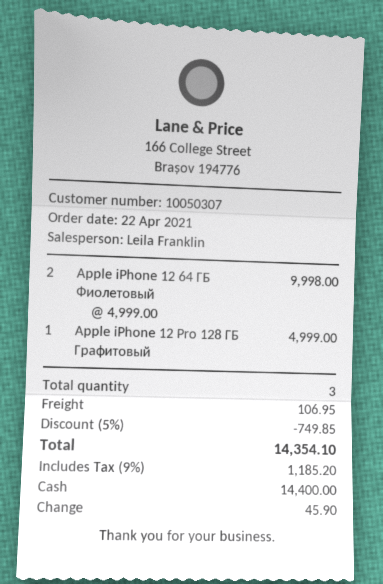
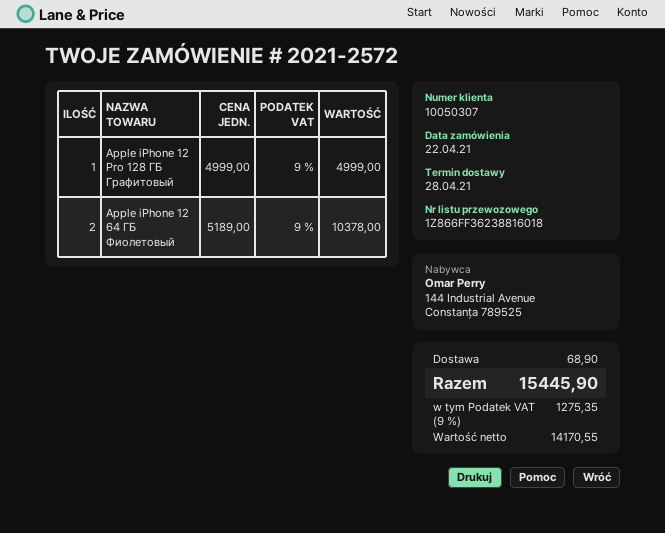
Apple iPhone 12 64 ГБ Фиолетовый: 2 x 4999.00 = 9998.00 -> 2 x 5189.00 = 10378.00
discount: 5% = 749.85 -> none
shipping: 106.95 -> 68.90
tax: 9% = 1185.20 -> 9% = 1275.35
total: 14354.10 -> 15445.90

